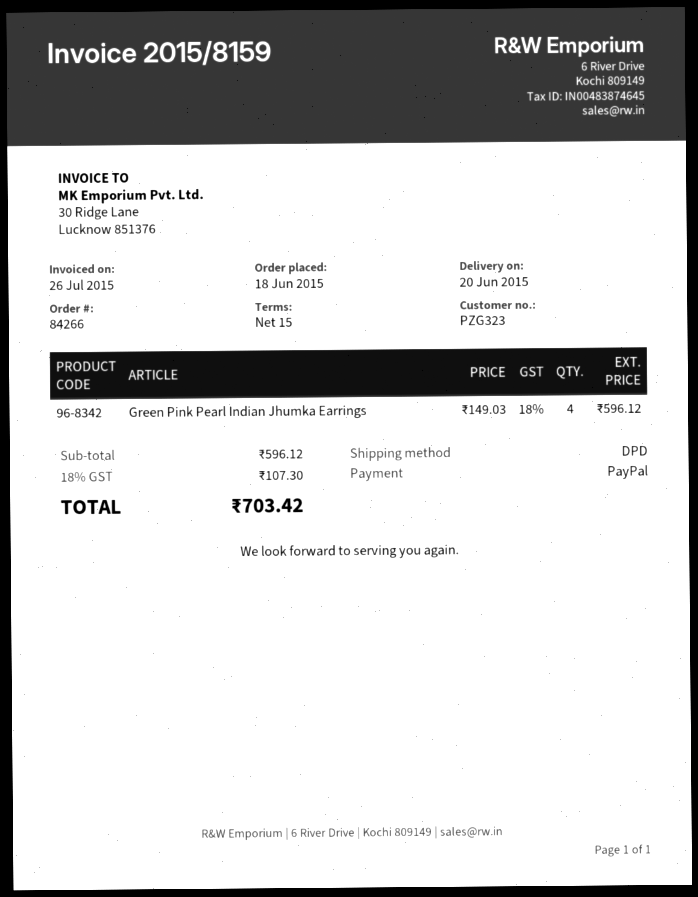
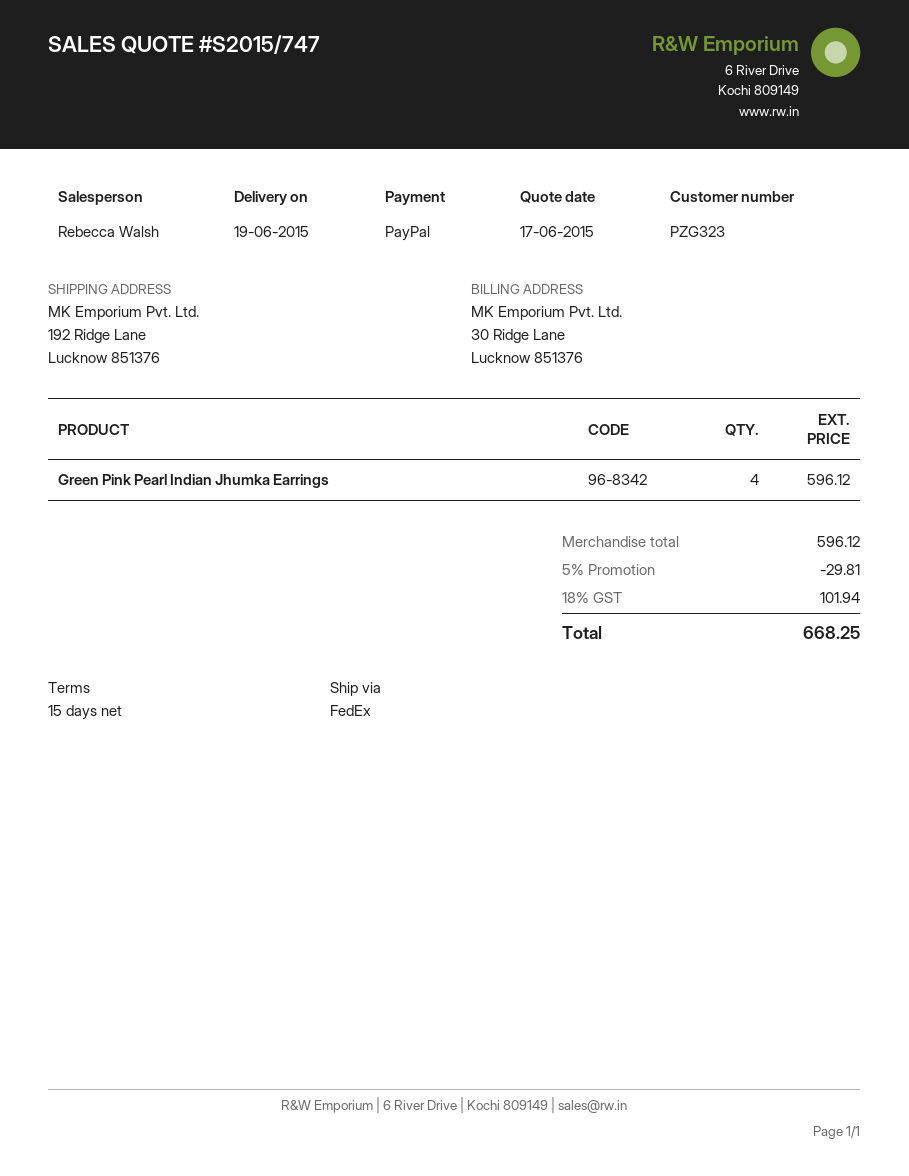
delivery date: 2015-06-20 -> 2015-06-19
shipping method: DPD -> FedEx
discount: none -> 5% = 29.81
tax: 18% = 107.30 -> 18% = 101.94
total: 703.42 -> 668.25

